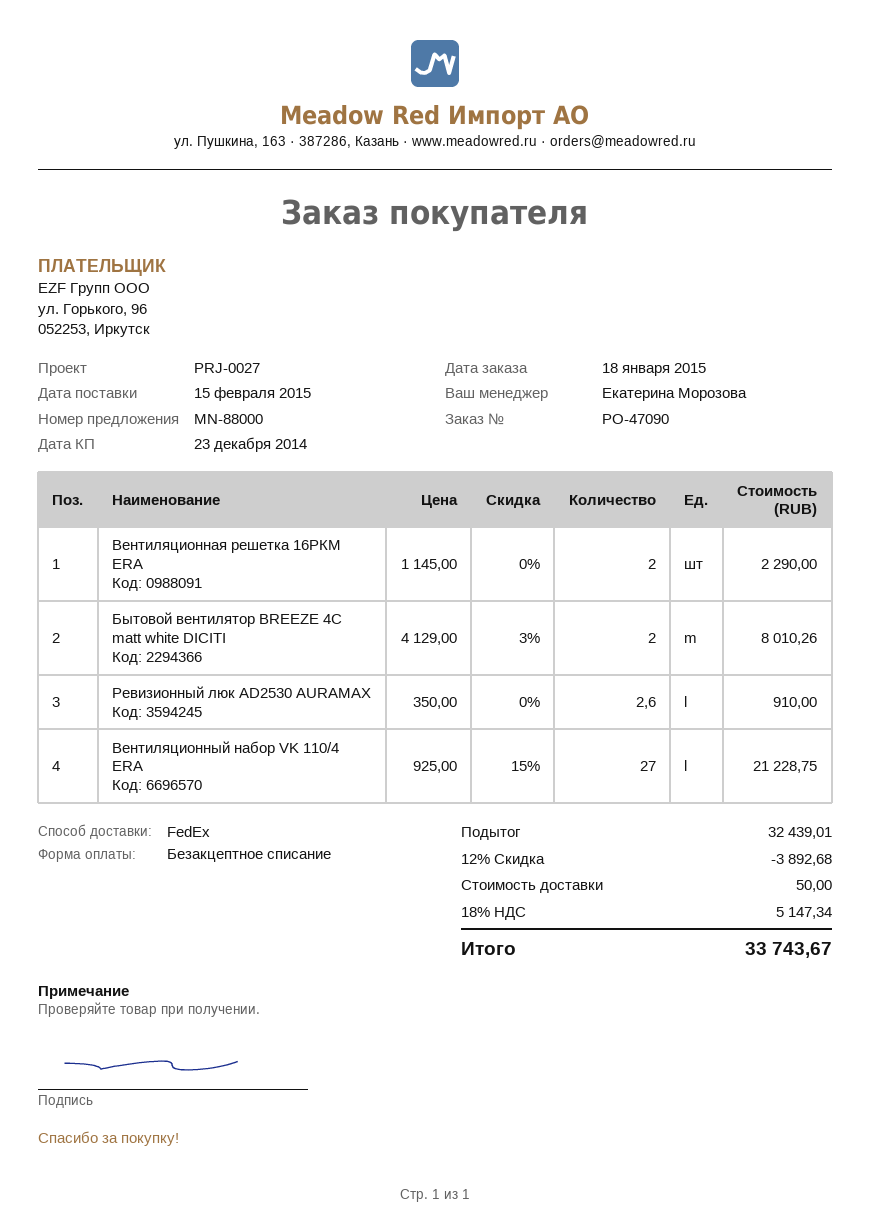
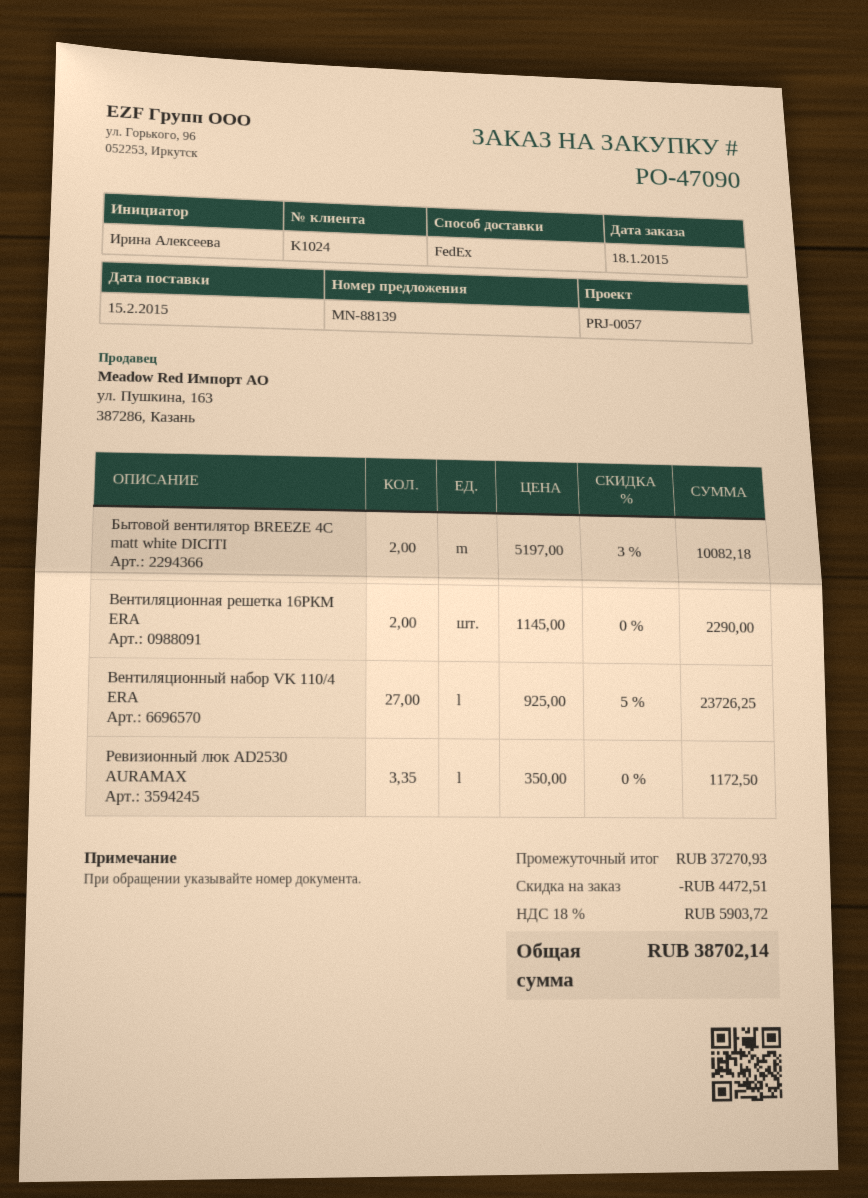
quote number: MN-88000 -> MN-88139
reference: PRJ-0027 -> PRJ-0057
Бытовой вентилятор BREEZE 4C matt white DICITI: 2 x 4129.00 - 3% = 8010.26 -> 2 x 5197.00 - 3% = 10082.18
Ревизионный люк AD2530 AURAMAX: 2.6 x 350.00 = 910.00 -> 3.35 x 350.00 = 1172.50
Вентиляционный набор VK 110/4 ERA: 27 x 925.00 - 15% = 21228.75 -> 27 x 925.00 - 5% = 23726.25
subtotal: 32439.01 -> 37270.93
discount: 3892.68 -> 4472.51
shipping: 50.00 -> none
tax: 18% = 5147.34 -> 18% = 5903.72
total: 33743.67 -> 38702.14

